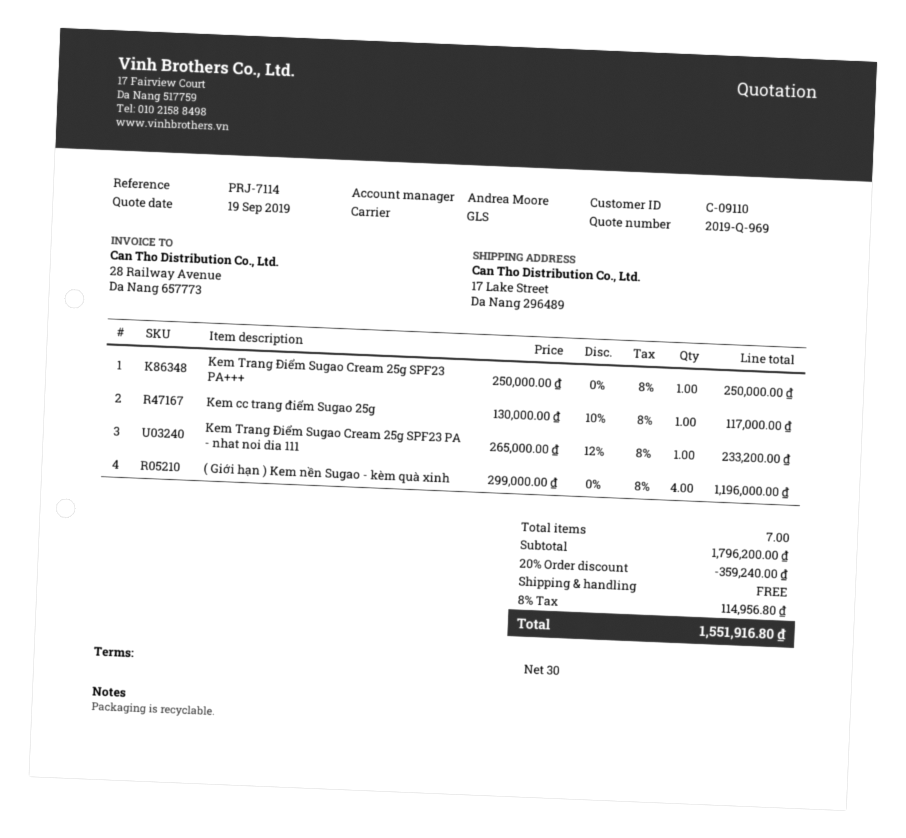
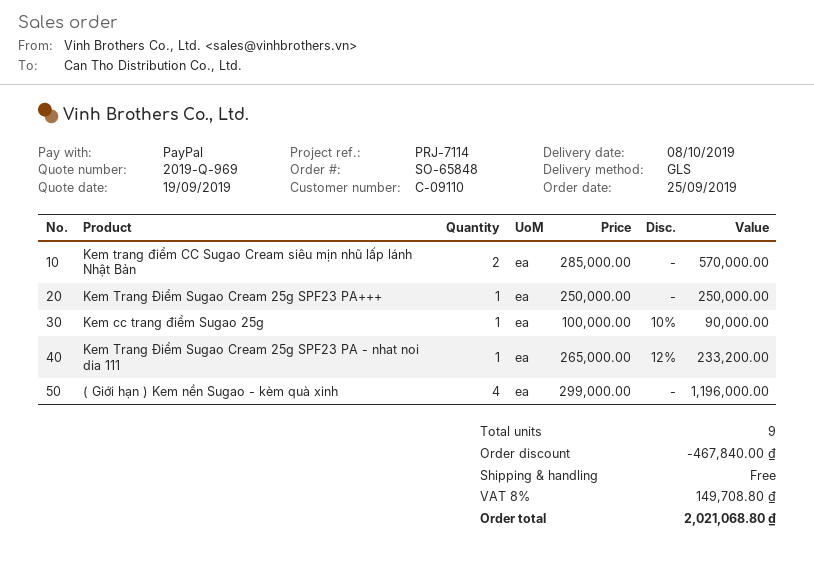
Kem cc trang điểm Sugao 25g: 1 x 130000.00 - 10% = 117000.00 -> 1 x 100000.00 - 10% = 90000.00
Kem trang điểm CC Sugao Cream siêu mịn nhũ lấp lánh Nhật Bản: none -> 2 x 285000.00 = 570000.00
total quantity: 7 -> 9
discount: 359240.00 -> 467840.00
tax: 8% = 114956.80 -> 8% = 149708.80
total: 1551916.80 -> 2021068.80

